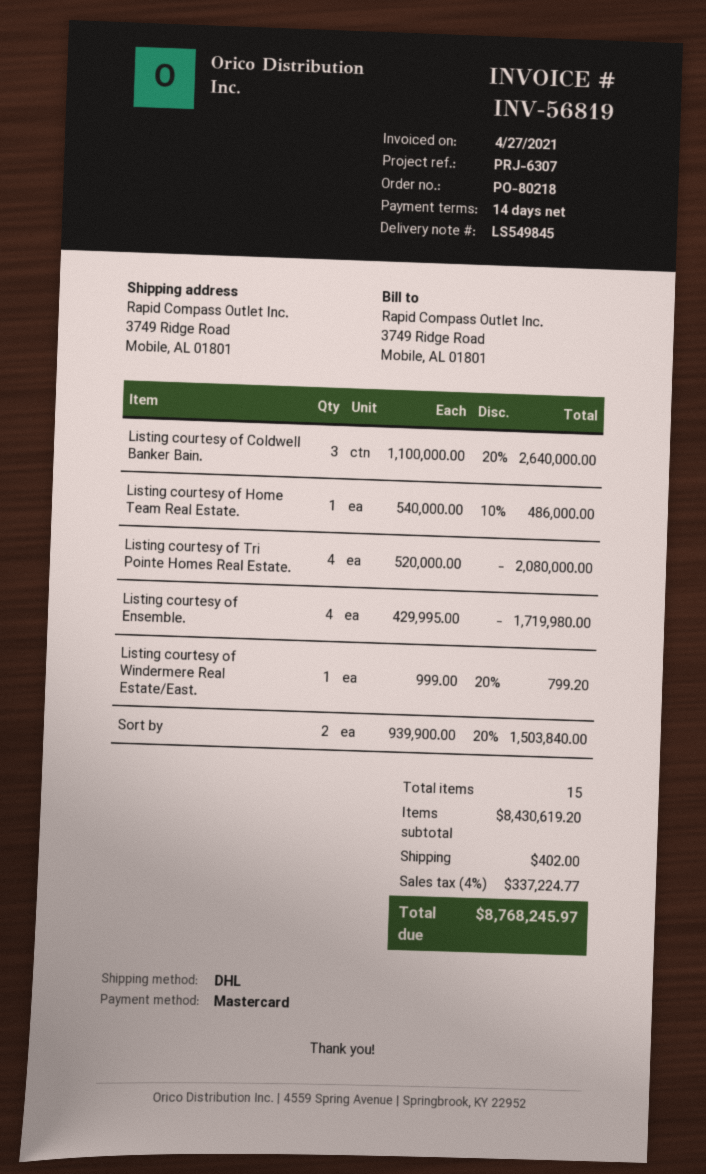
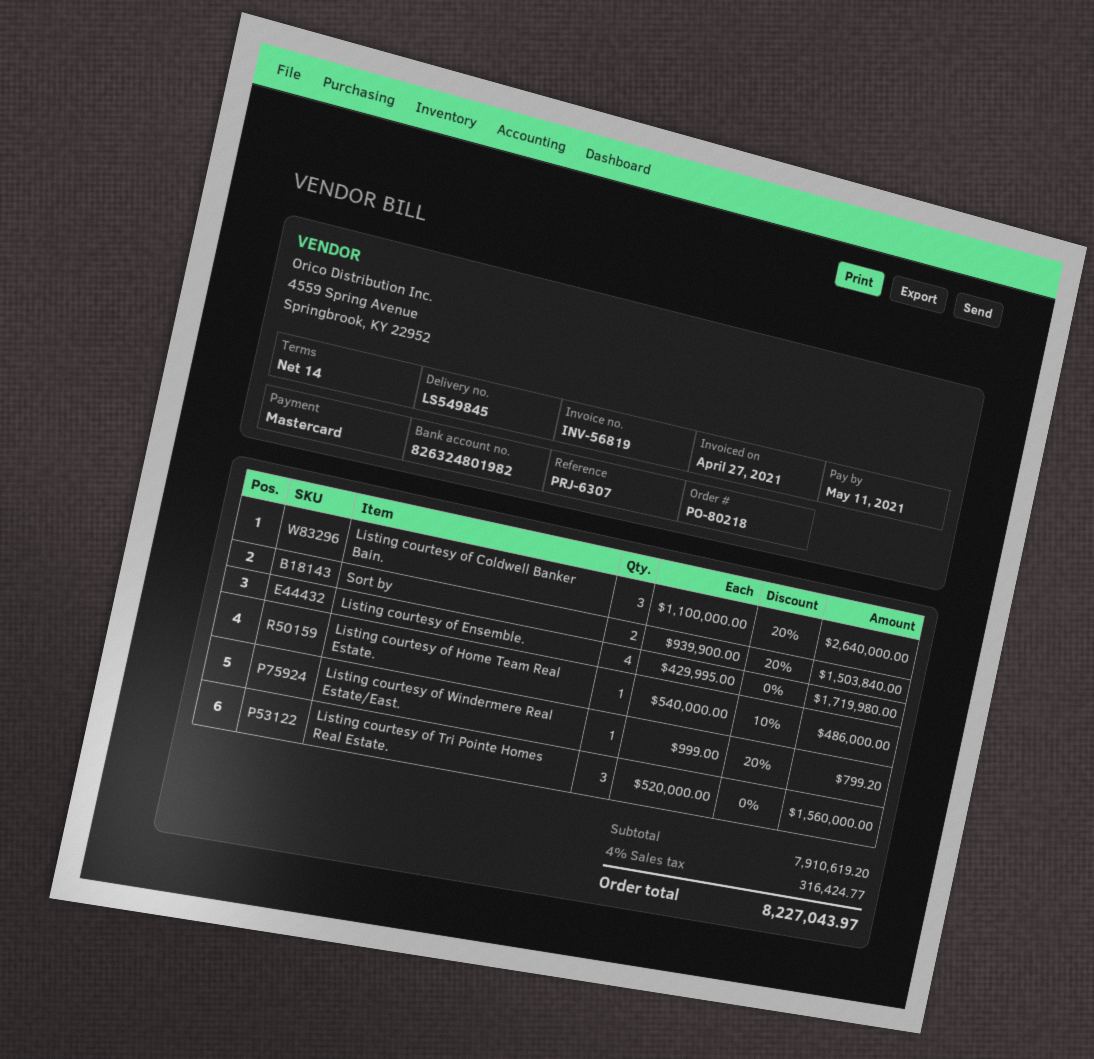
Listing courtesy of Tri Pointe Homes Real Estate.: 4 x 520000.00 = 2080000.00 -> 3 x 520000.00 = 1560000.00
subtotal: 8430619.20 -> 7910619.20
shipping: 402.00 -> none
tax: 4% = 337224.77 -> 4% = 316424.77
total: 8768245.97 -> 8227043.97

